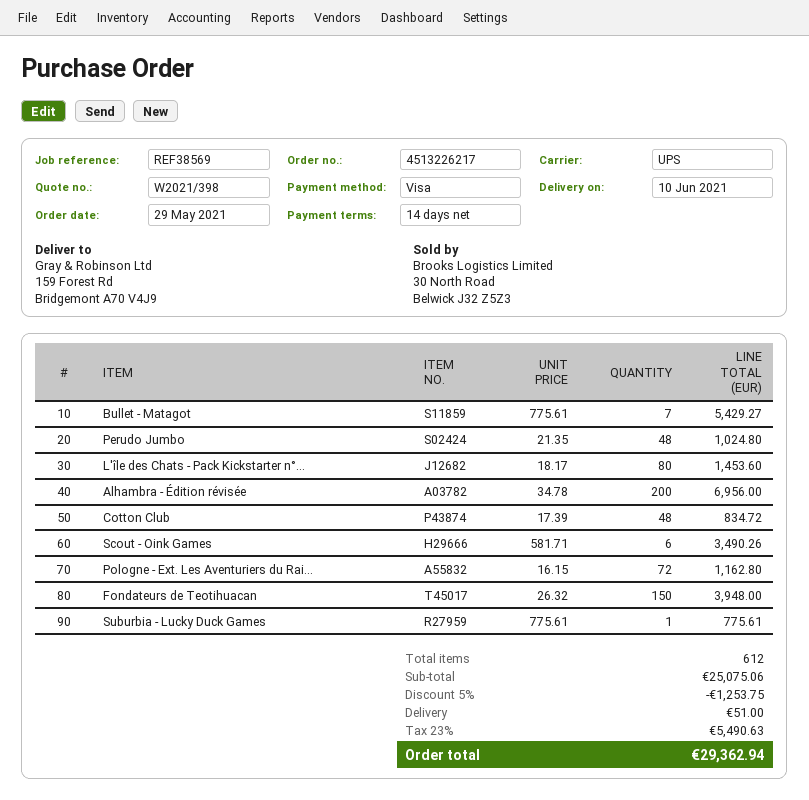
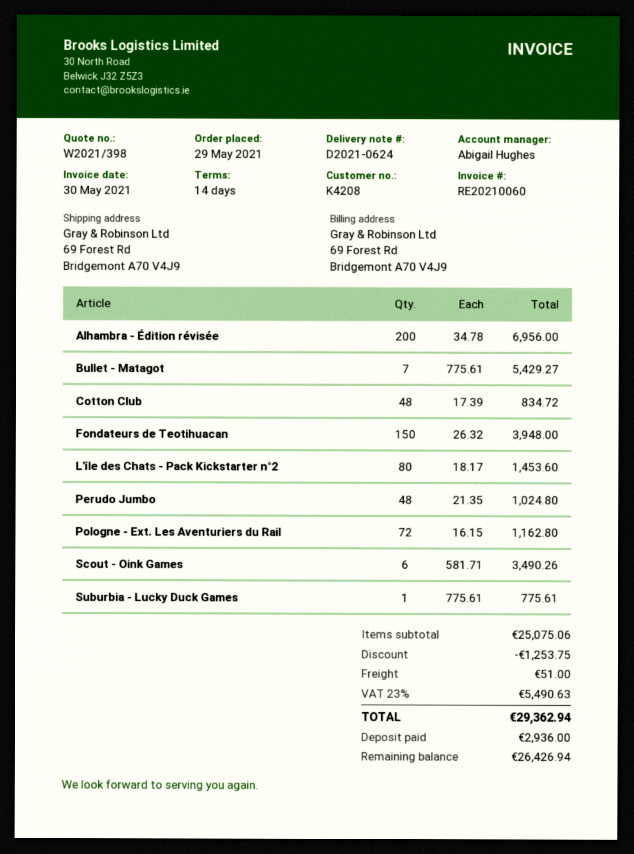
ship to: 159 Forest Rd, Bridgemont A70 V4J9 -> 69 Forest Rd, Bridgemont A70 V4J9

